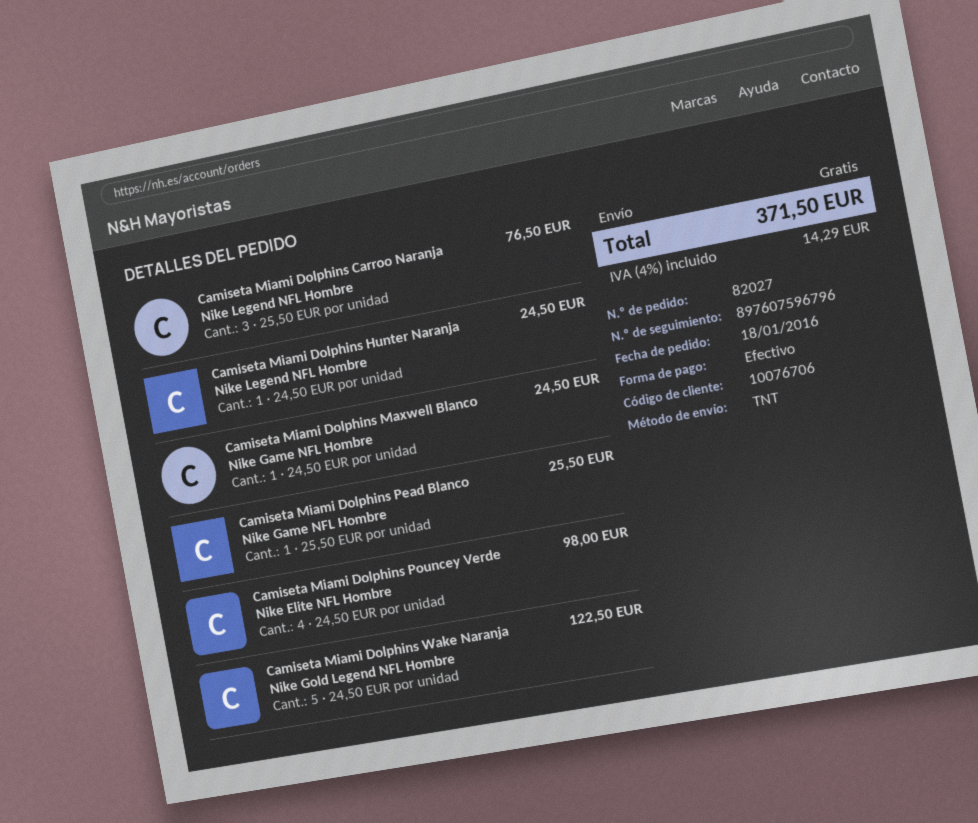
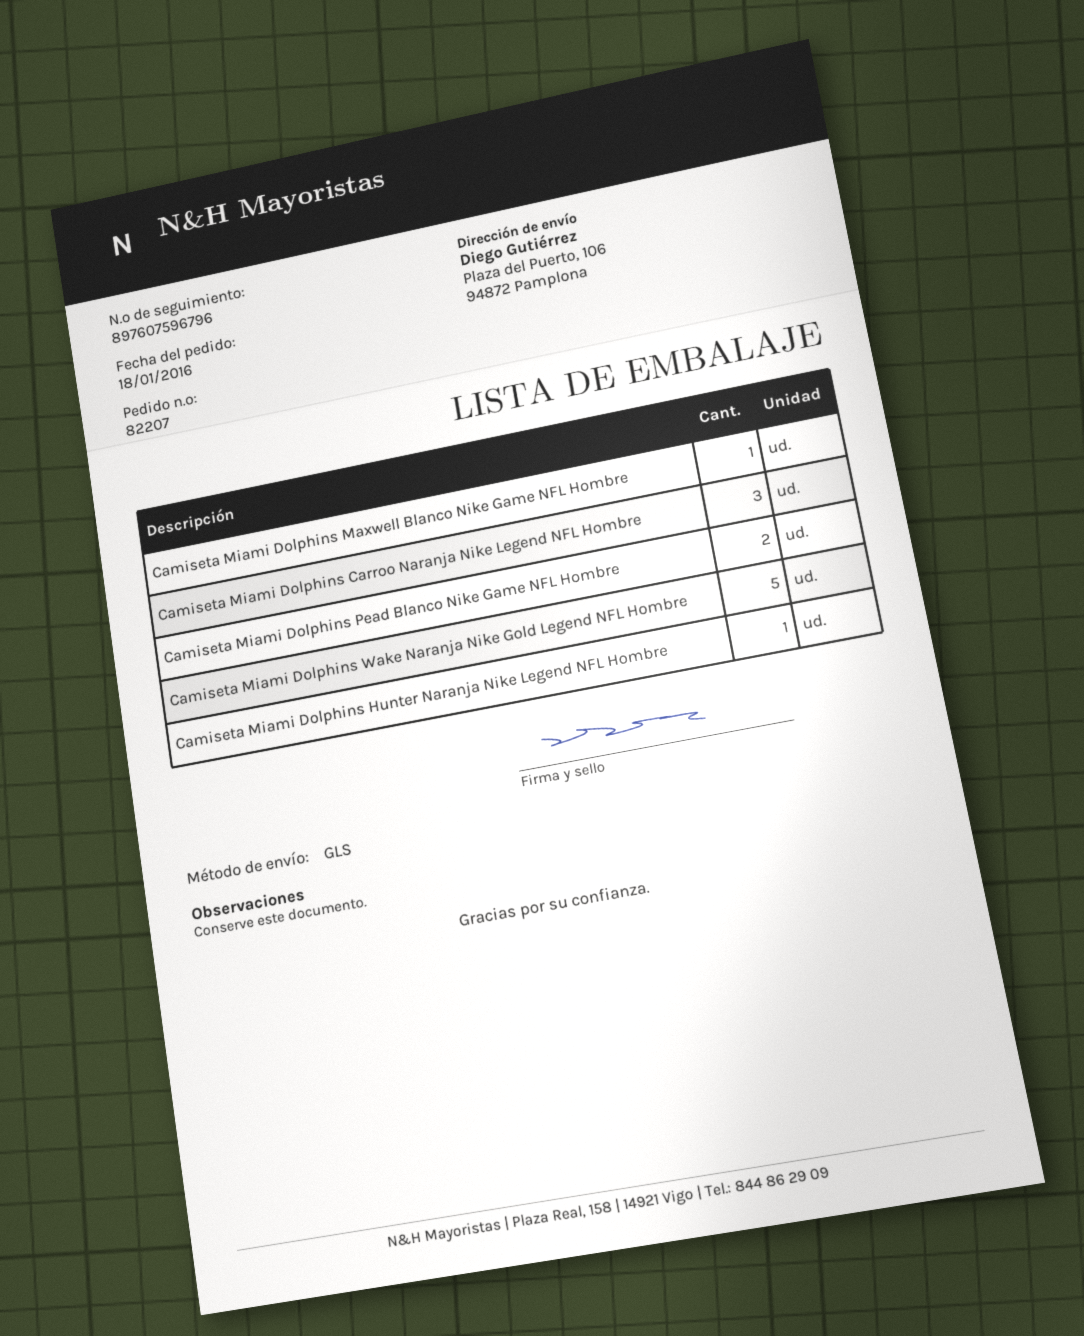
order number: 82027 -> 82207
shipping method: TNT -> GLS
Camiseta Miami Dolphins Pead Blanco Nike Game NFL Hombre: 1 -> 2
Camiseta Miami Dolphins Pouncey Verde Nike Elite NFL Hombre: 4 -> none

